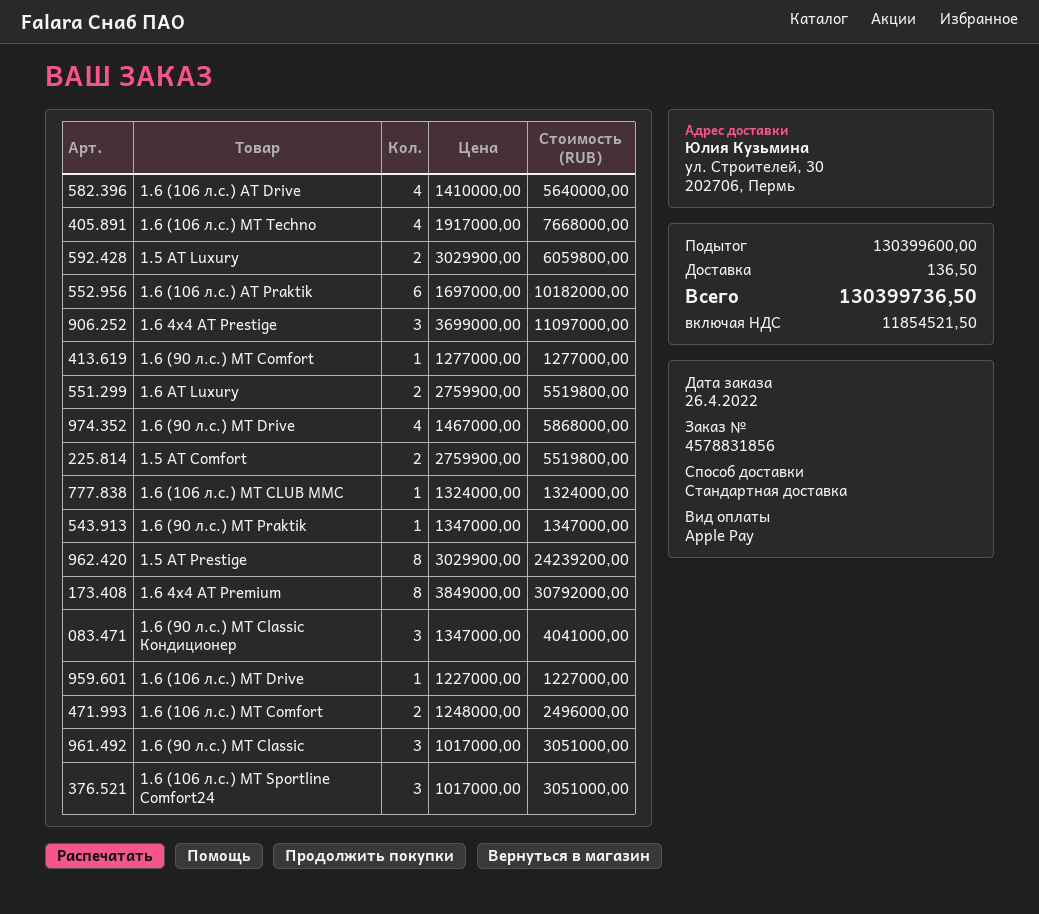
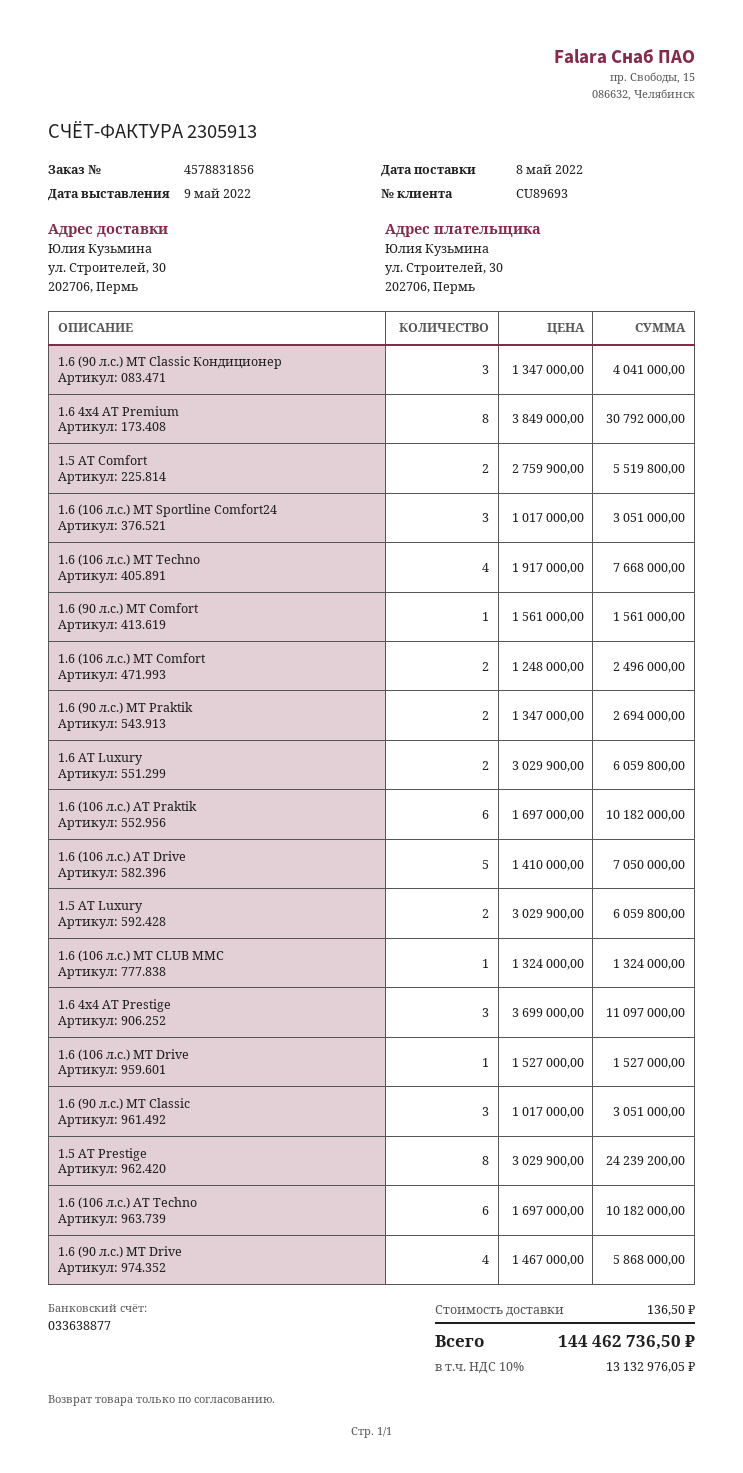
1.6 (106 л.с.) AT Drive: 4 x 1410000.00 = 5640000.00 -> 5 x 1410000.00 = 7050000.00
1.6 (90 л.с.) MT Comfort: 1 x 1277000.00 = 1277000.00 -> 1 x 1561000.00 = 1561000.00
1.6 AT Luxury: 2 x 2759900.00 = 5519800.00 -> 2 x 3029900.00 = 6059800.00
1.6 (90 л.с.) MT Praktik: 1 x 1347000.00 = 1347000.00 -> 2 x 1347000.00 = 2694000.00
1.6 (106 л.с.) MT Drive: 1 x 1227000.00 = 1227000.00 -> 1 x 1527000.00 = 1527000.00
1.6 (106 л.с.) AT Techno: none -> 6 x 1697000.00 = 10182000.00
tax: 11854521.50 -> 13132976.05
total: 130399736.50 -> 144462736.50

